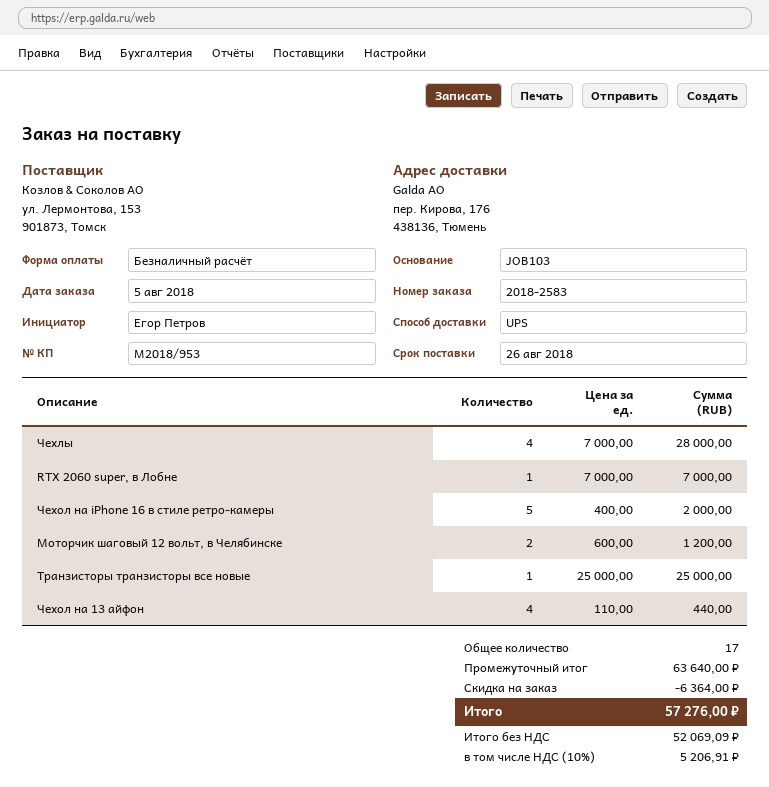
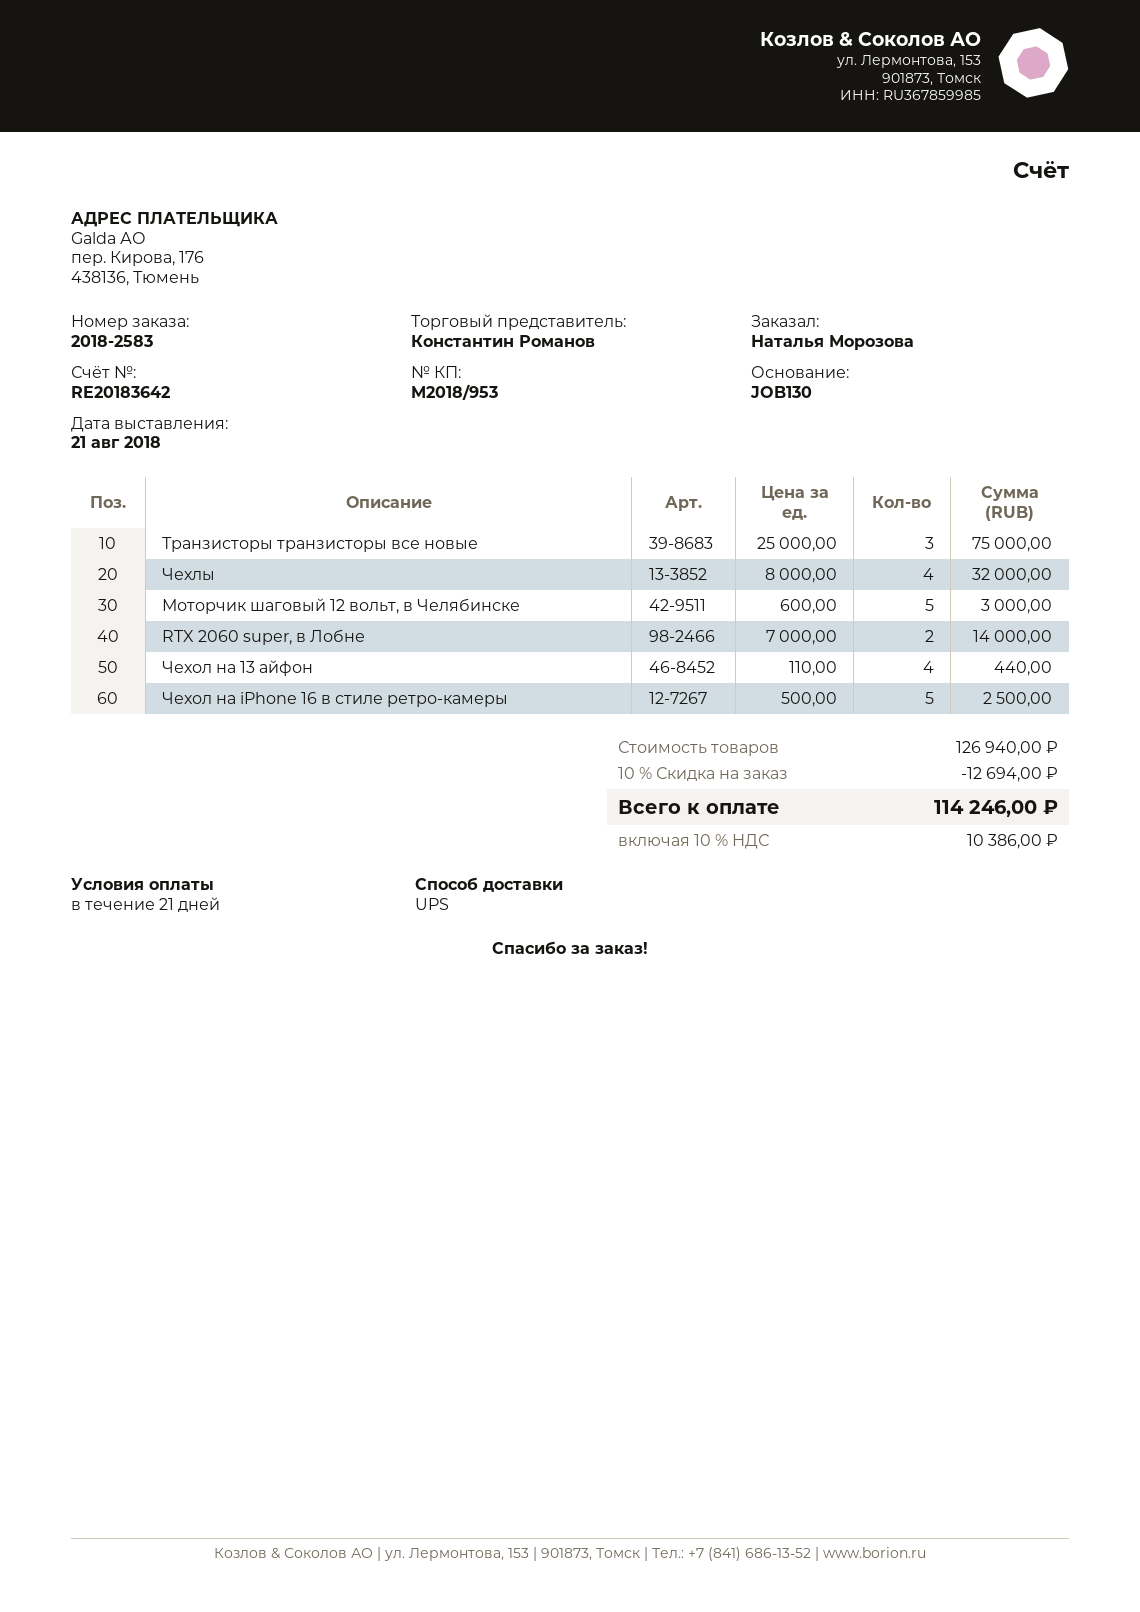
reference: JOB103 -> JOB130
ordered by: Егор Петров -> Наталья Морозова
Чехлы: 4 x 7000.00 = 28000.00 -> 4 x 8000.00 = 32000.00
RTX 2060 super, в Лобне: 1 x 7000.00 = 7000.00 -> 2 x 7000.00 = 14000.00
Чехол на iPhone 16 в стиле ретро-камеры: 5 x 400.00 = 2000.00 -> 5 x 500.00 = 2500.00
Моторчик шаговый 12 вольт, в Челябинске: 2 x 600.00 = 1200.00 -> 5 x 600.00 = 3000.00
Транзисторы транзисторы все новые: 1 x 25000.00 = 25000.00 -> 3 x 25000.00 = 75000.00
subtotal: 63640.00 -> 126940.00
discount: 6364.00 -> 12694.00
tax: 10% = 5206.91 -> 10% = 10386.00
total: 57276.00 -> 114246.00

